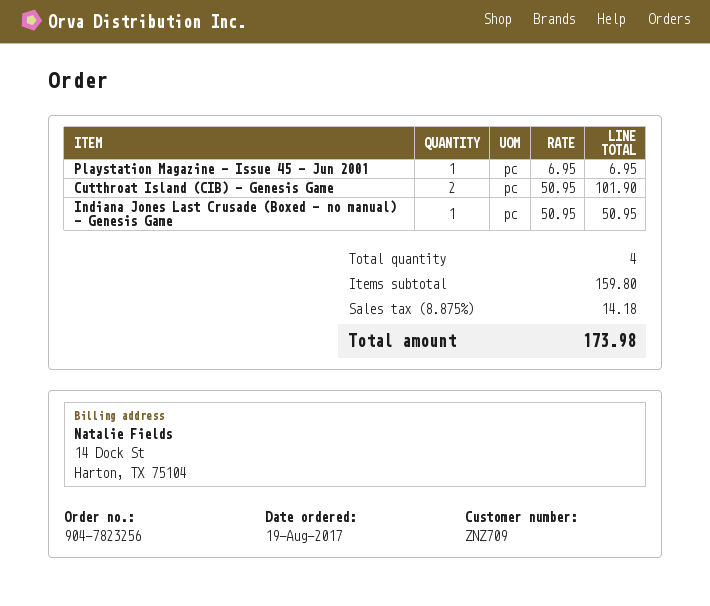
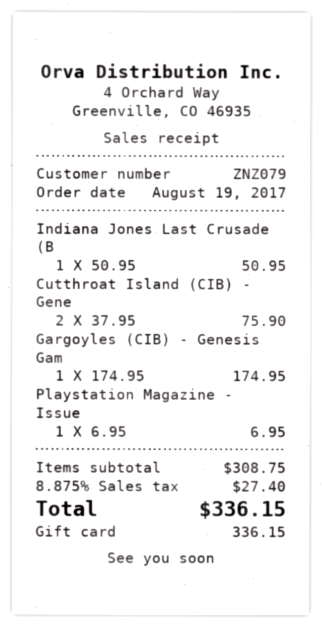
customer number: ZNZ709 -> ZNZ079
Cutthroat Island (CIB) - Genesis Game: 2 x 50.95 = 101.90 -> 2 x 37.95 = 75.90
Gargoyles (CIB) - Genesis Gam: none -> 1 x 174.95 = 174.95
subtotal: 159.80 -> 308.75
tax: 8.875% = 14.18 -> 8.875% = 27.40
total: 173.98 -> 336.15

